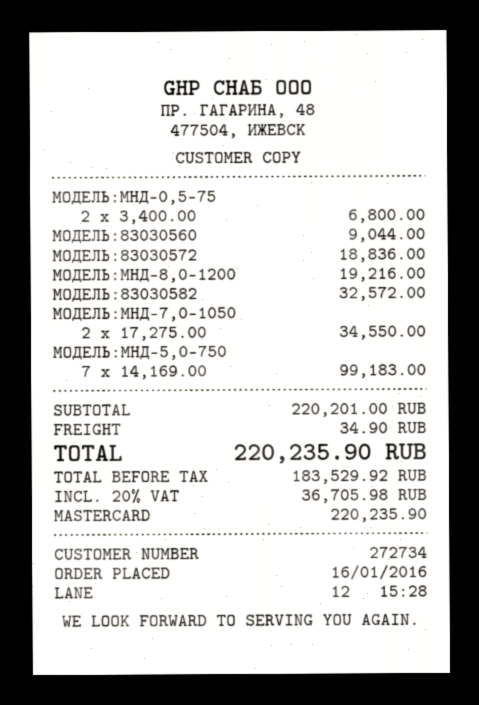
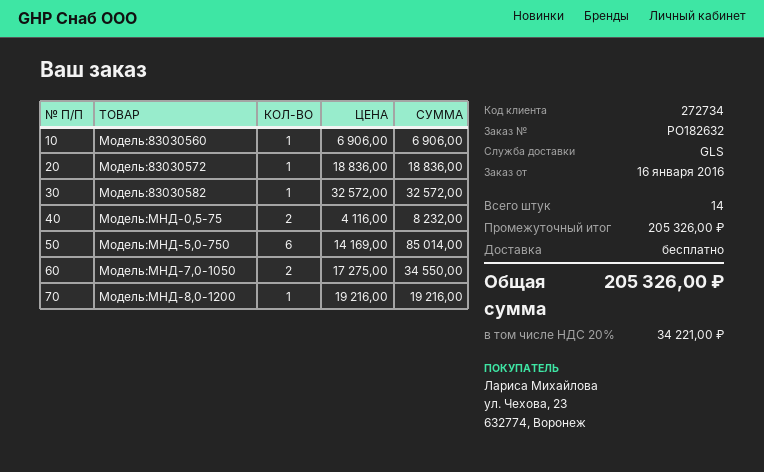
МОДЕЛЬ:МНД-0,5-75: 2 x 3400.00 = 6800.00 -> 2 x 4116.00 = 8232.00
МОДЕЛЬ:83030560: 1 x 9044.00 = 9044.00 -> 1 x 6906.00 = 6906.00
МОДЕЛЬ:МНД-5,0-750: 7 x 14169.00 = 99183.00 -> 6 x 14169.00 = 85014.00
subtotal: 220201.00 -> 205326.00
shipping: 34.90 -> 0.00
tax: 20% = 36705.98 -> 20% = 34221.00
total: 220235.90 -> 205326.00

